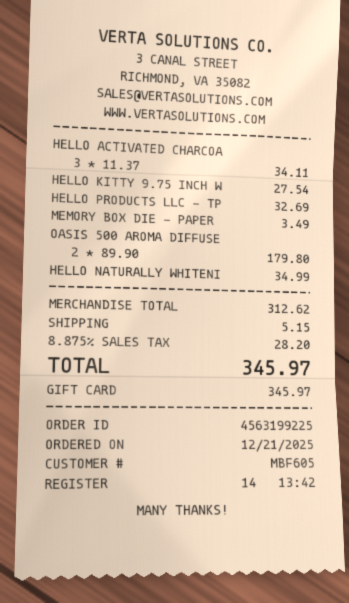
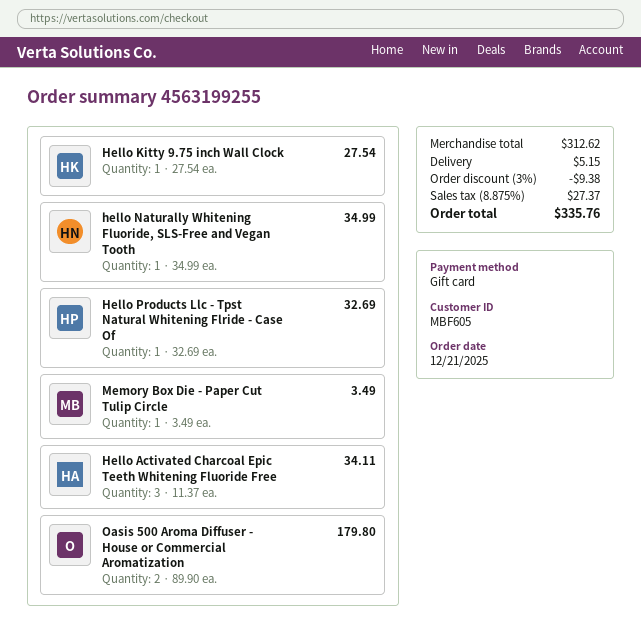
order number: 4563199225 -> 4563199255
discount: none -> 3% = 9.38
tax: 8.875% = 28.20 -> 8.875% = 27.37
total: 345.97 -> 335.76

